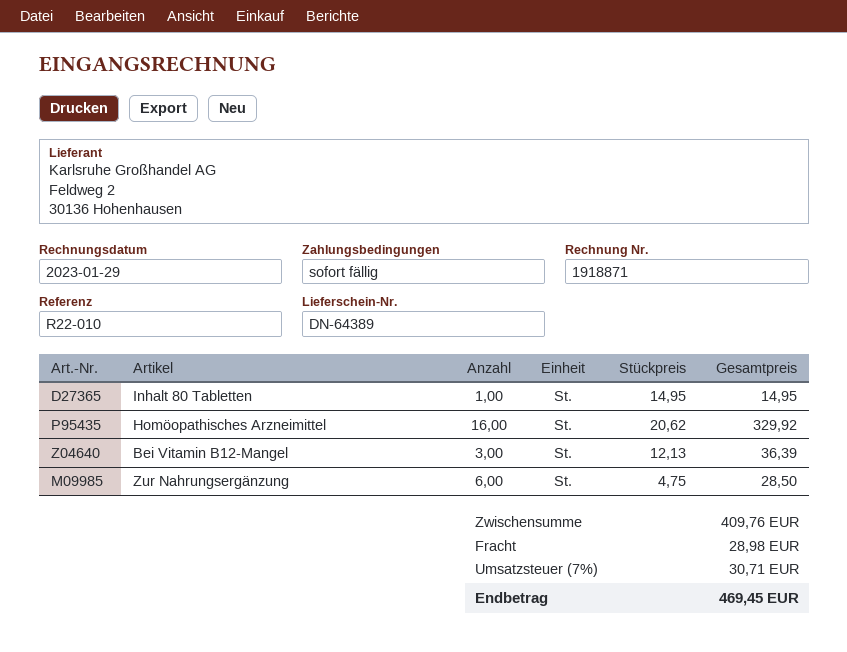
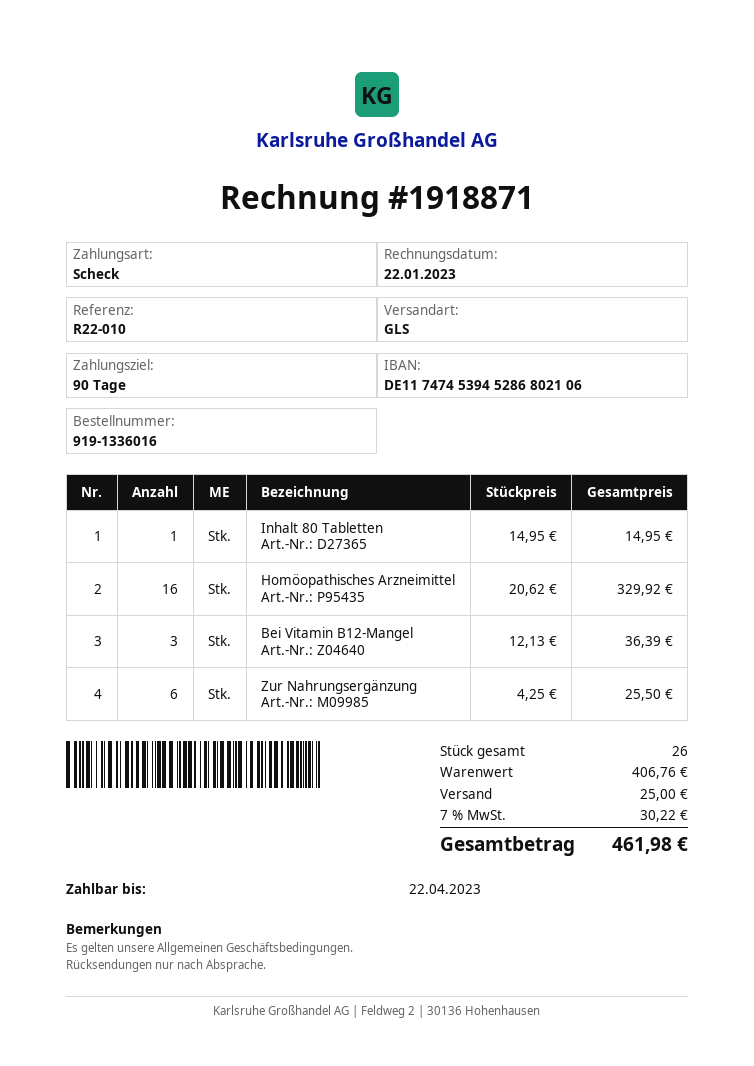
invoice date: 2023-01-29 -> 2023-01-22
payment terms: on receipt -> 90 days
Zur Nahrungsergänzung: 6 x 4.75 = 28.50 -> 6 x 4.25 = 25.50
subtotal: 409.76 -> 406.76
shipping: 28.98 -> 25.00
tax: 7% = 30.71 -> 7% = 30.22
total: 469.45 -> 461.98

